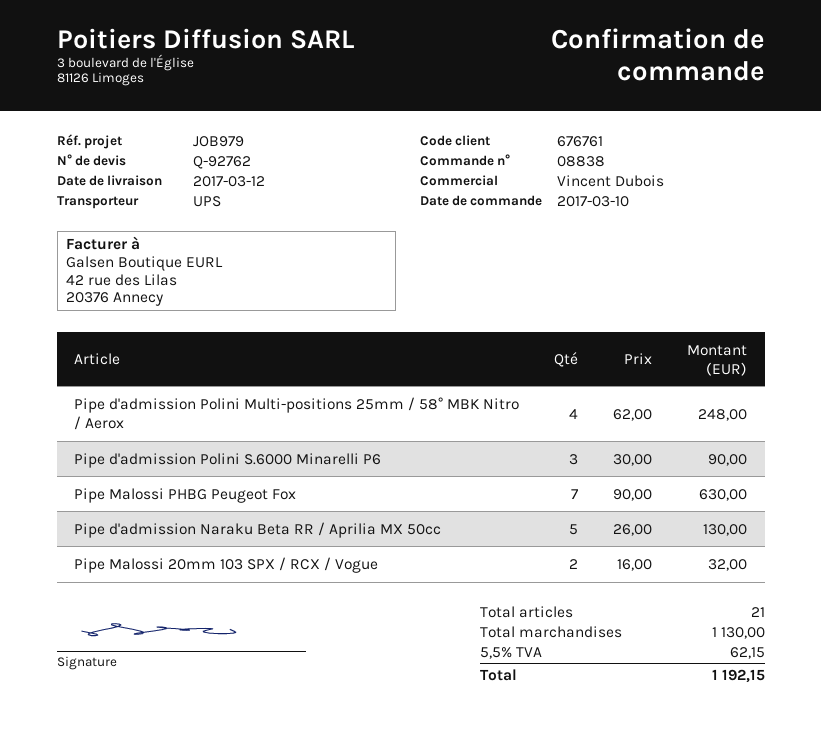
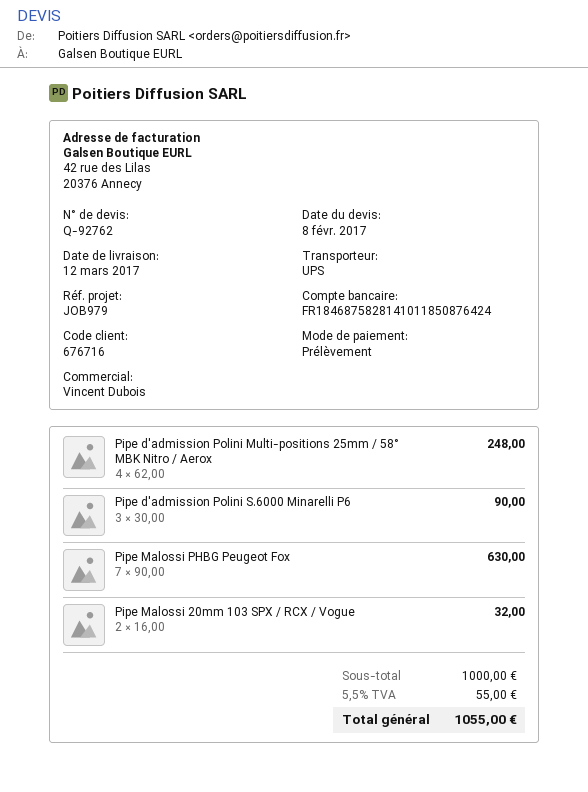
customer number: 676761 -> 676716
Pipe d'admission Naraku Beta RR / Aprilia MX 50cc: 5 x 26.00 = 130.00 -> none
subtotal: 1130.00 -> 1000.00
tax: 5.5% = 62.15 -> 5.5% = 55.00
total: 1192.15 -> 1055.00

